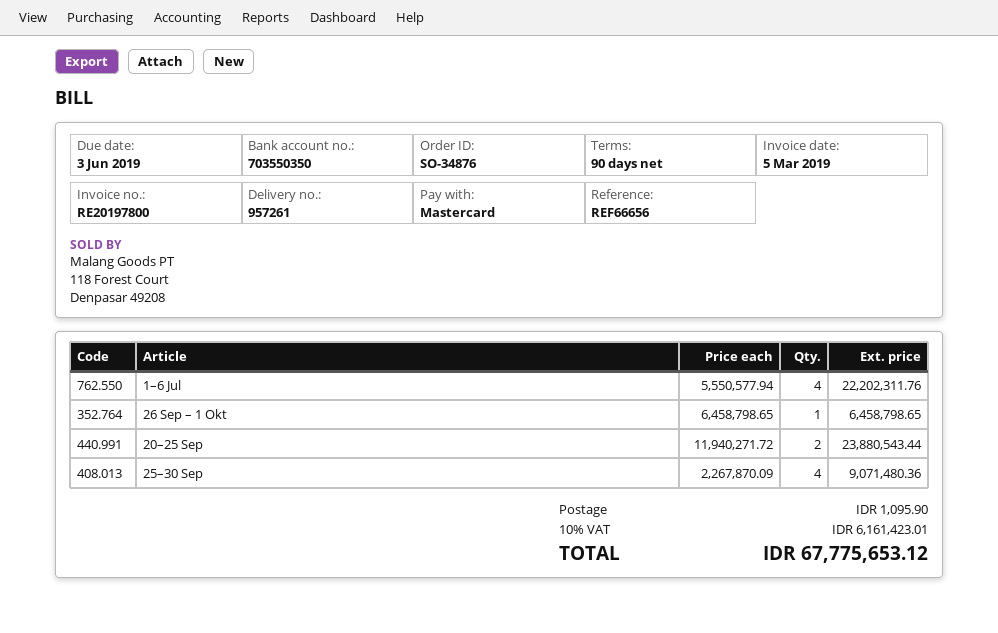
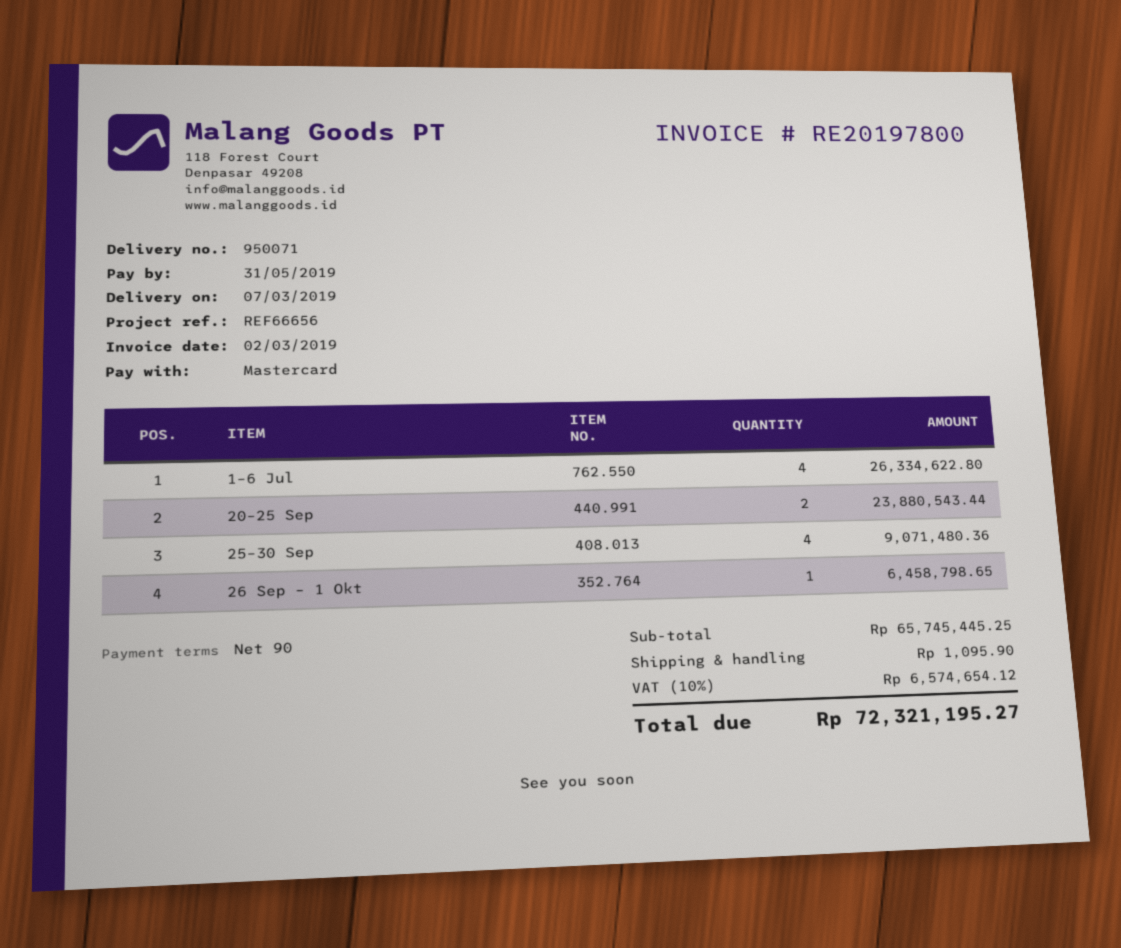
delivery note number: 957261 -> 950071
invoice date: 2019-03-05 -> 2019-03-02
due date: 2019-06-03 -> 2019-05-31
1–6 Jul: 4 for 22202311.76 -> 4 for 26334622.80
tax: 10% = 6161423.01 -> 10% = 6574654.12
total: 67775653.12 -> 72321195.27

